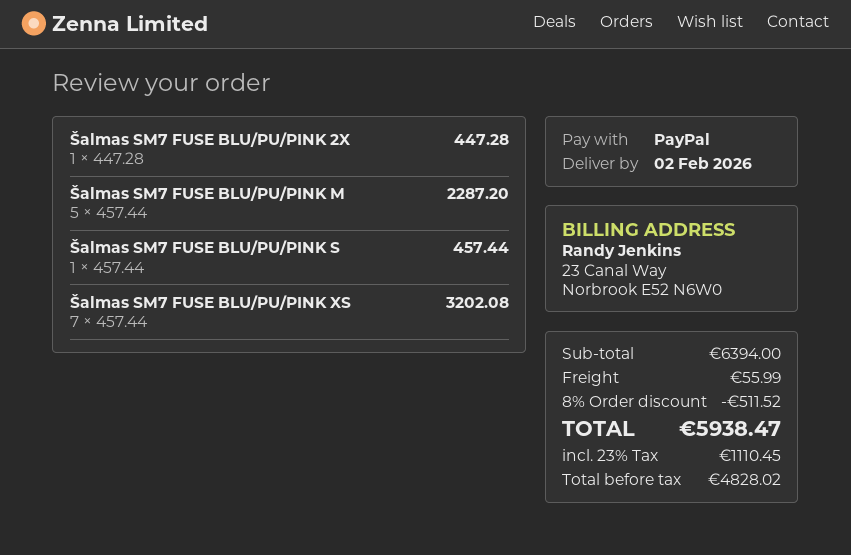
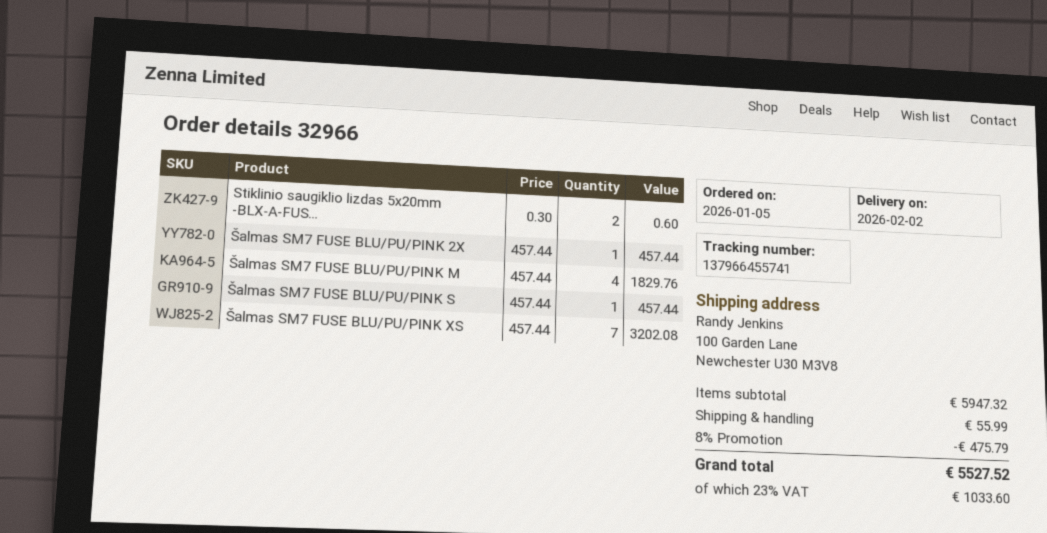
Šalmas SM7 FUSE BLU/PU/PINK 2X: 1 x 447.28 = 447.28 -> 1 x 457.44 = 457.44
Šalmas SM7 FUSE BLU/PU/PINK M: 5 x 457.44 = 2287.20 -> 4 x 457.44 = 1829.76
Stiklinio saugiklio lizdas 5x20mm -BLX-A-FUS...: none -> 2 x 0.30 = 0.60
subtotal: 6394.00 -> 5947.32
discount: 8% = 511.52 -> 8% = 475.79
tax: 23% = 1110.45 -> 23% = 1033.60
total: 5938.47 -> 5527.52

